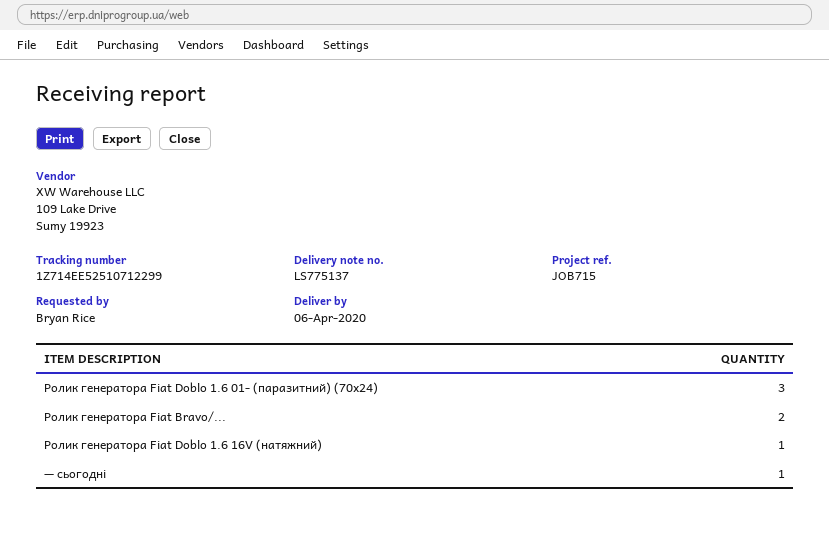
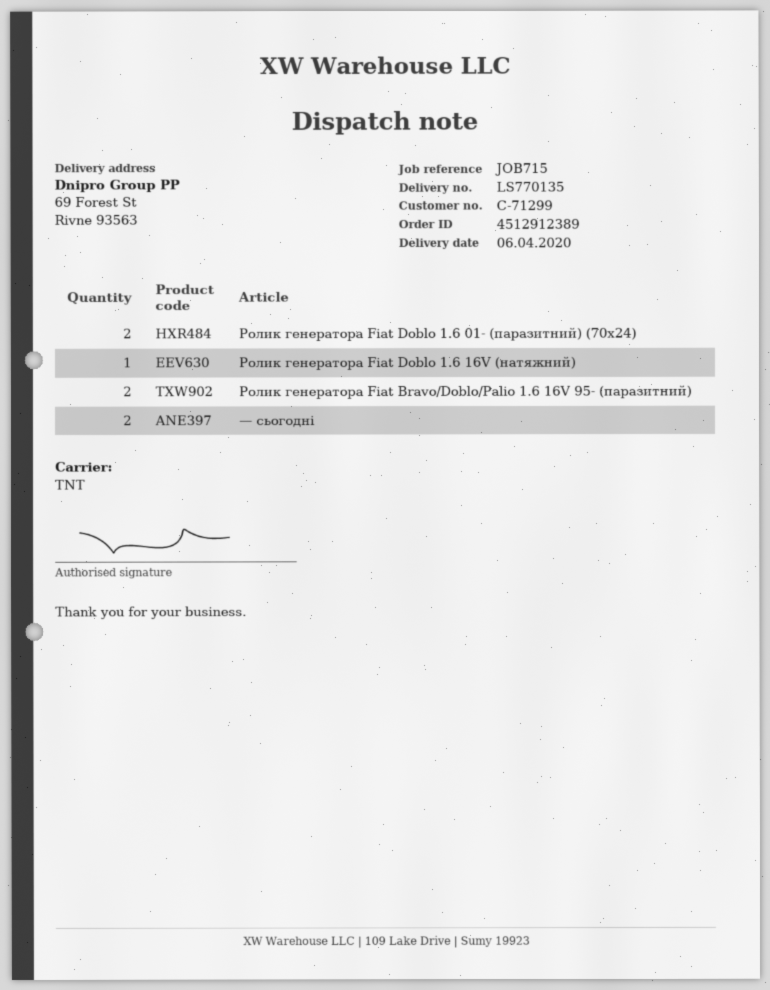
delivery note number: LS775137 -> LS770135
Ролик генератора Fiat Doblo 1.6 01- (паразитний) (70х24): 3 -> 2
— сьогодні: 1 -> 2

